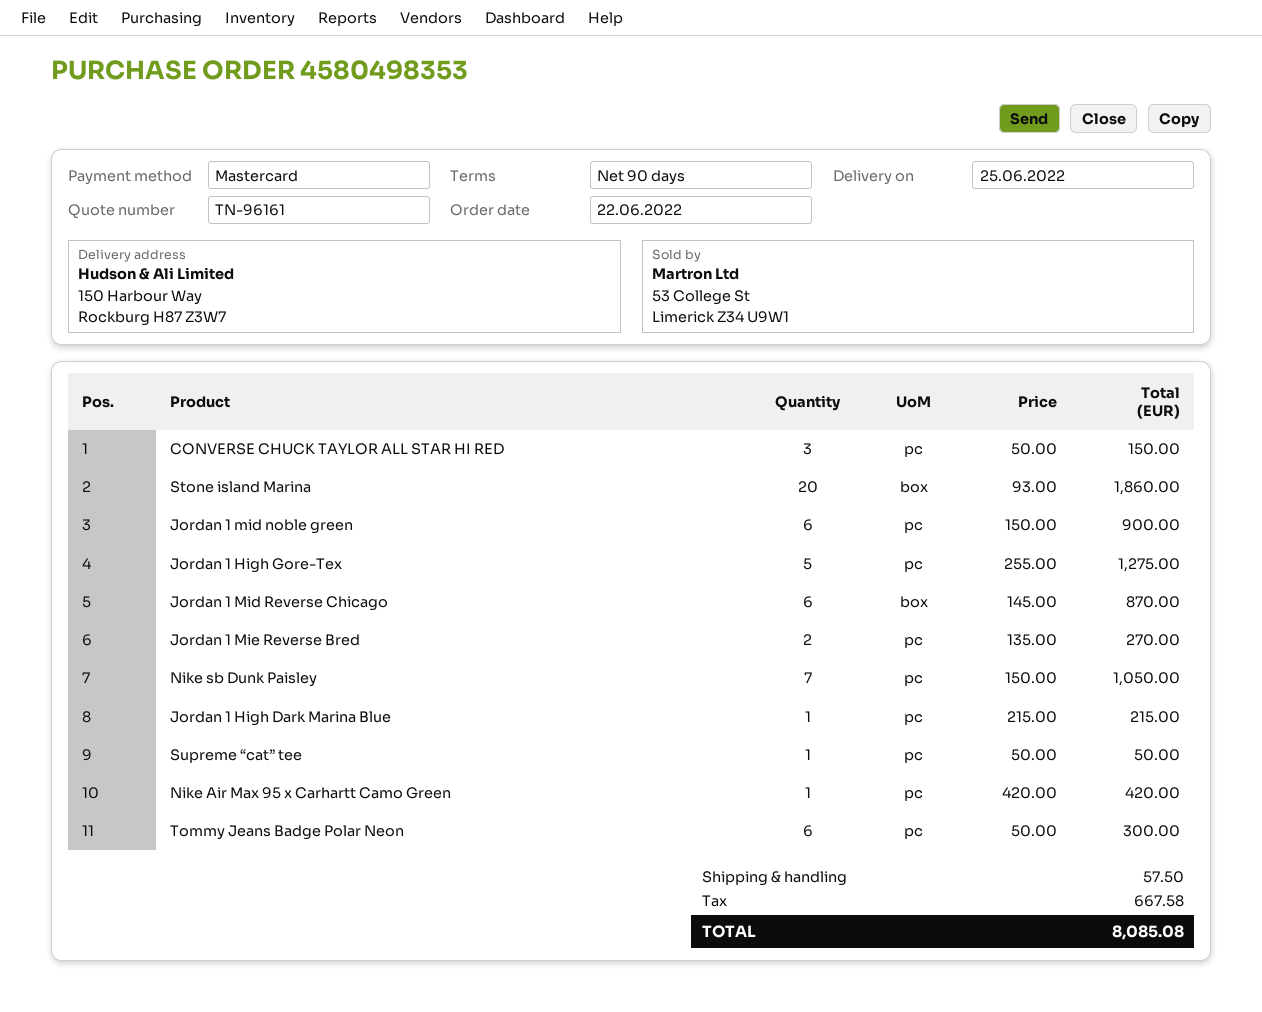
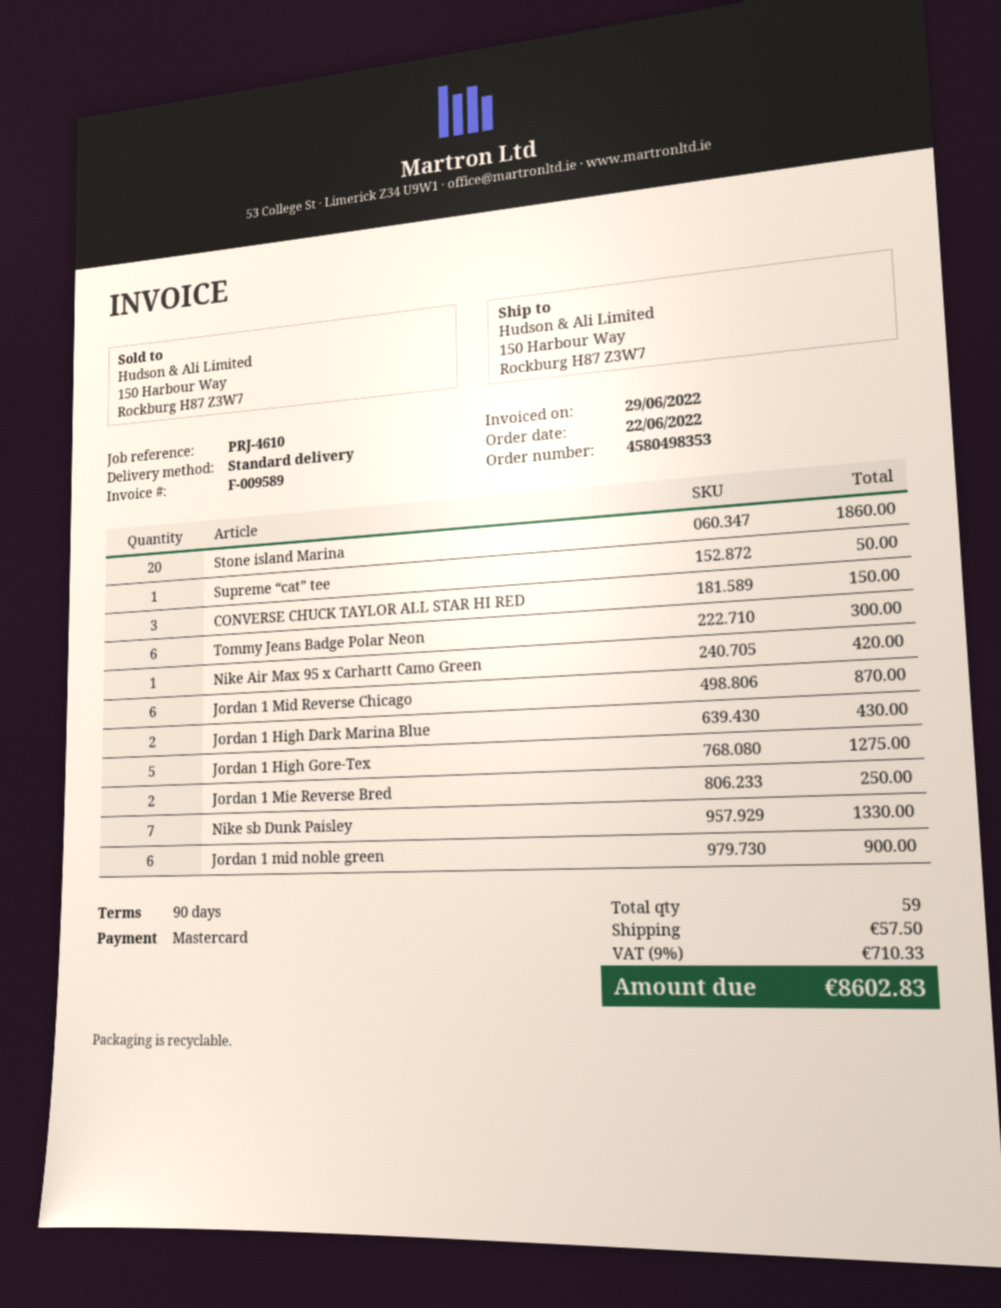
Jordan 1 Mie Reverse Bred: 2 for 270.00 -> 2 for 250.00
Nike sb Dunk Paisley: 7 for 1050.00 -> 7 for 1330.00
Jordan 1 High Dark Marina Blue: 1 for 215.00 -> 2 for 430.00
tax: 667.58 -> 710.33
total: 8085.08 -> 8602.83

